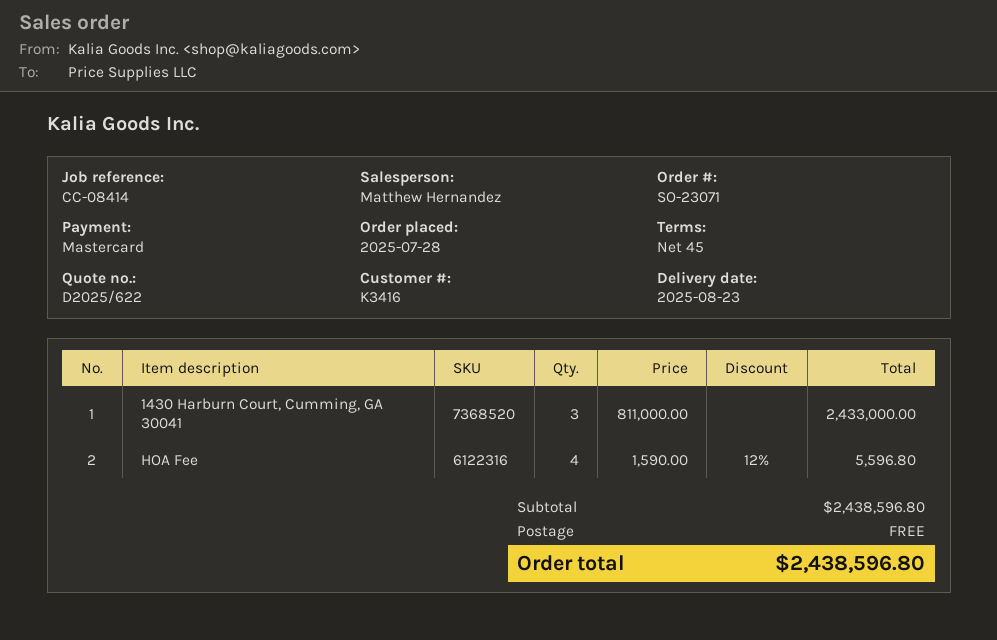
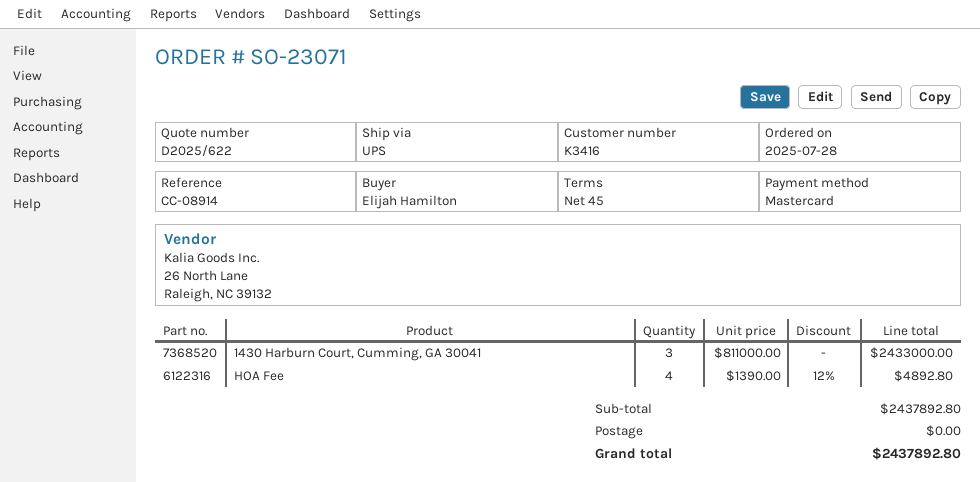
reference: CC-08414 -> CC-08914
HOA Fee: 4 x 1590.00 - 12% = 5596.80 -> 4 x 1390.00 - 12% = 4892.80
subtotal: 2438596.80 -> 2437892.80
total: 2438596.80 -> 2437892.80

